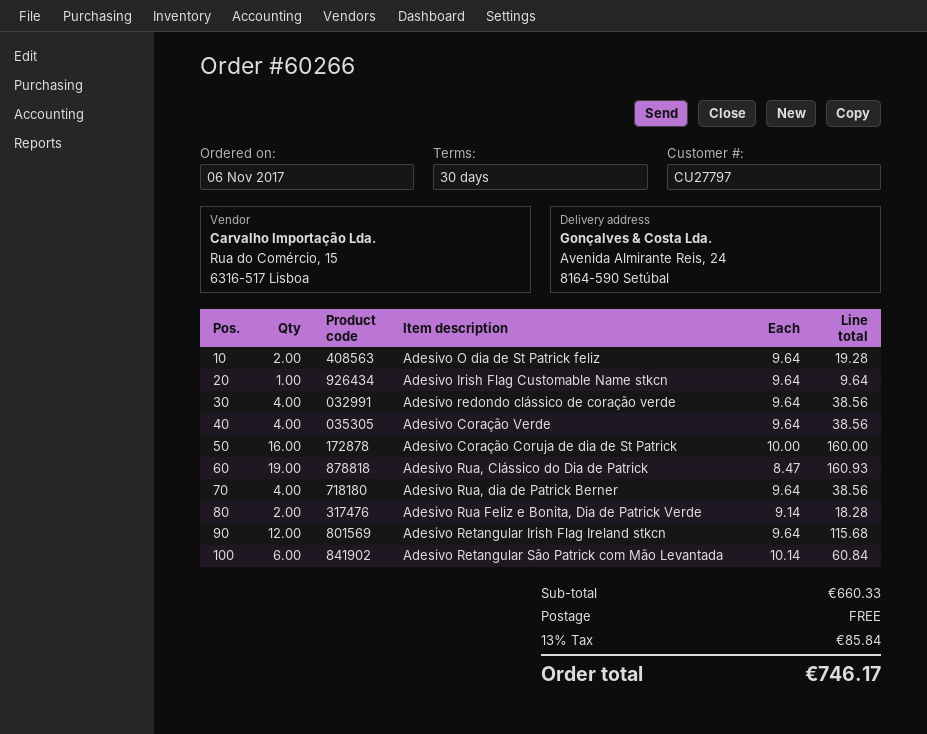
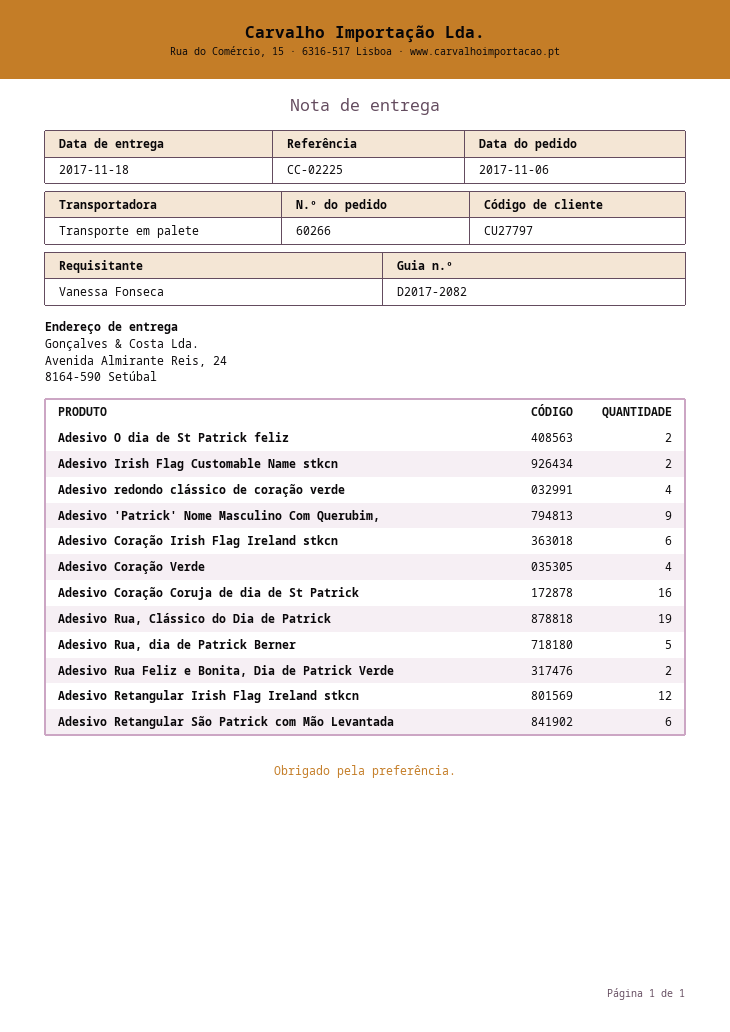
Adesivo Irish Flag Customable Name stkcn: 1 -> 2
Adesivo Rua, dia de Patrick Berner: 4 -> 5
Adesivo 'Patrick' Nome Masculino Com Querubim,: none -> 9
Adesivo Coração Irish Flag Ireland stkcn: none -> 6

